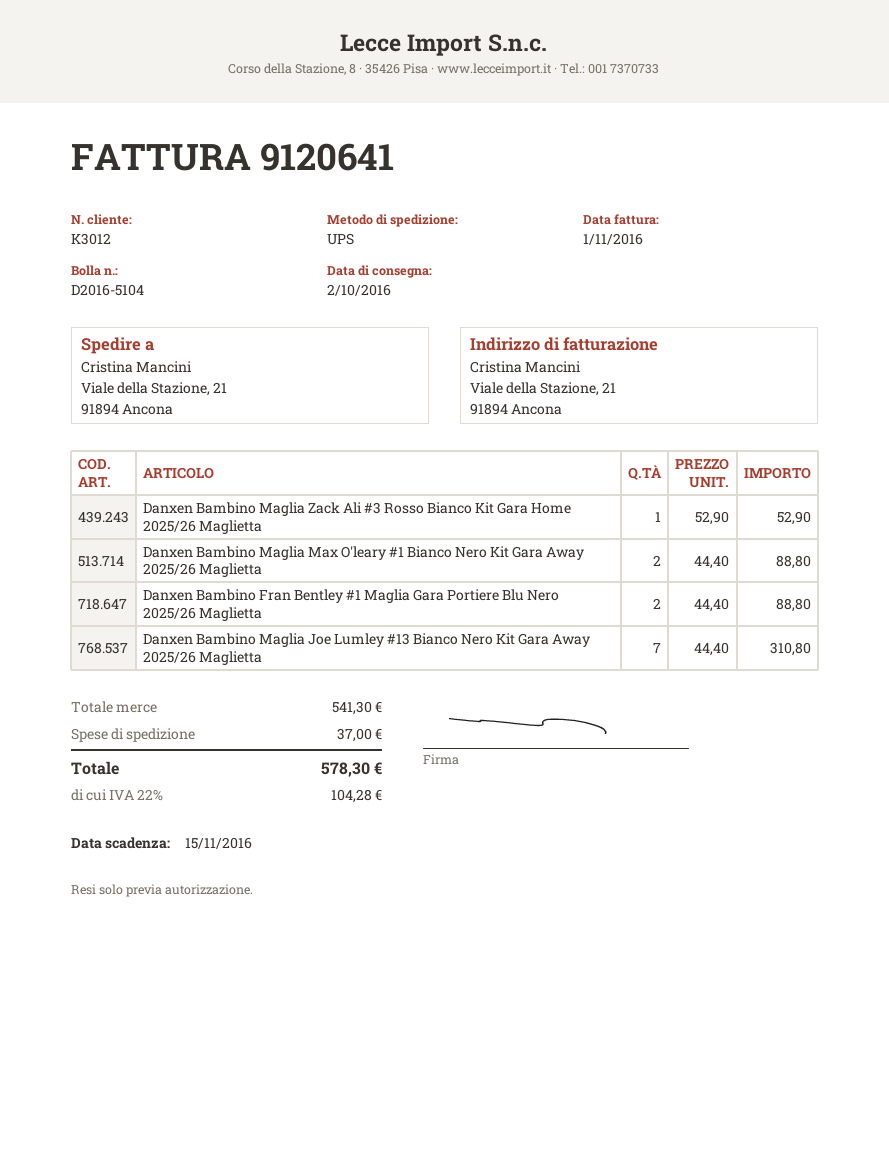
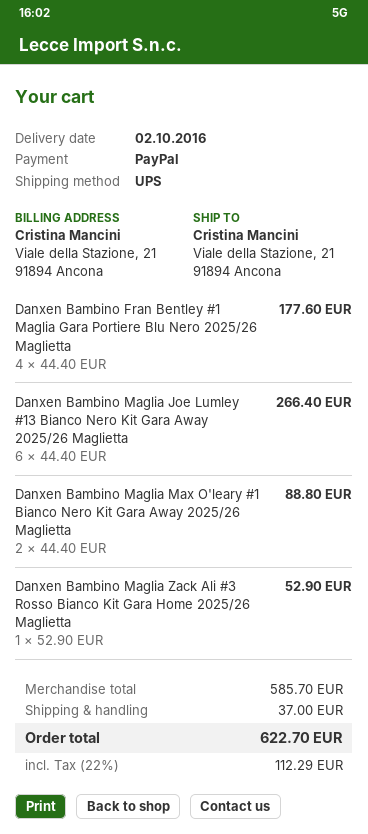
Danxen Bambino Fran Bentley #1 Maglia Gara Portiere Blu Nero 2025/26 Maglietta: 2 x 44.40 = 88.80 -> 4 x 44.40 = 177.60
Danxen Bambino Maglia Joe Lumley #13 Bianco Nero Kit Gara Away 2025/26 Maglietta: 7 x 44.40 = 310.80 -> 6 x 44.40 = 266.40
subtotal: 541.30 -> 585.70
tax: 22% = 104.28 -> 22% = 112.29
total: 578.30 -> 622.70

